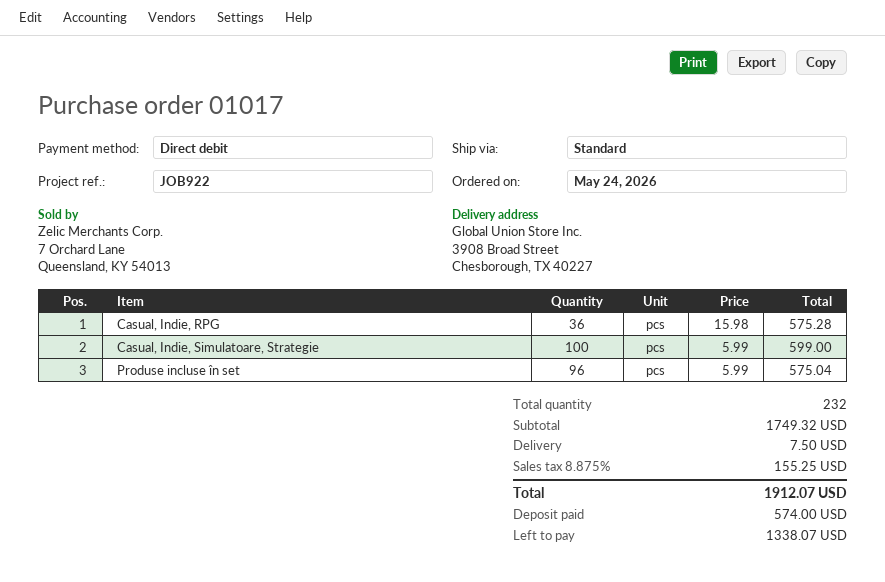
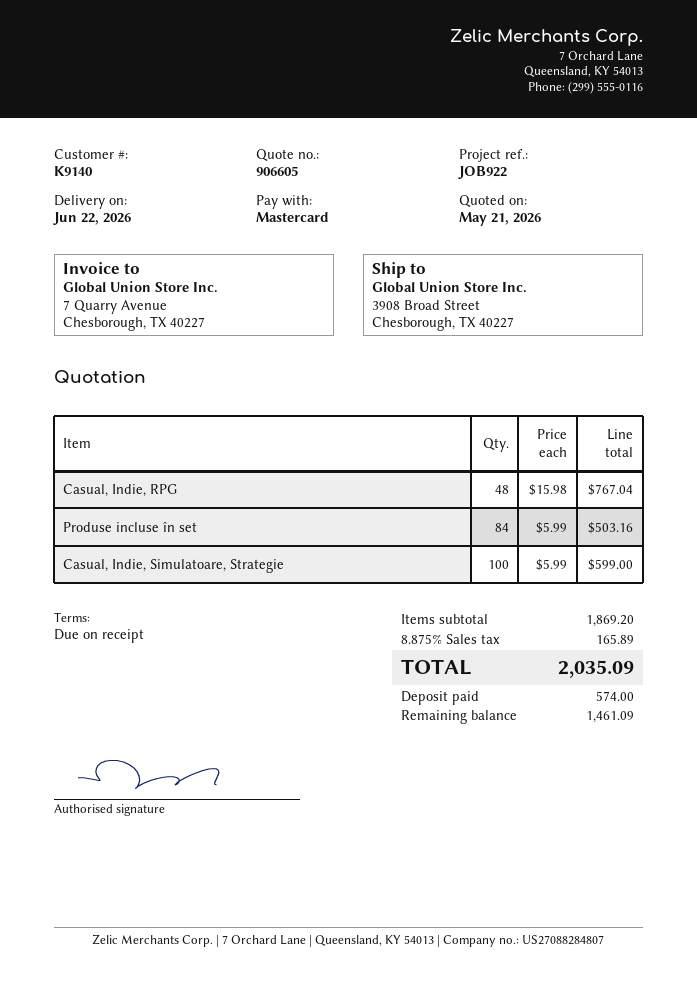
payment method: direct debit -> Mastercard
Casual, Indie, RPG: 36 x 15.98 = 575.28 -> 48 x 15.98 = 767.04
Produse incluse în set: 96 x 5.99 = 575.04 -> 84 x 5.99 = 503.16
subtotal: 1749.32 -> 1869.20
shipping: 7.50 -> none
tax: 8.875% = 155.25 -> 8.875% = 165.89
total: 1912.07 -> 2035.09
balance: 1338.07 -> 1461.09

